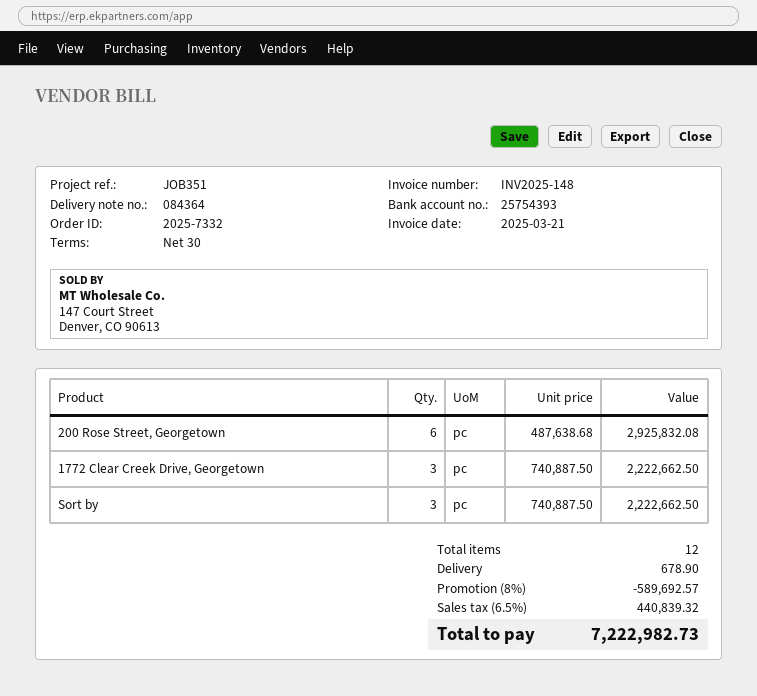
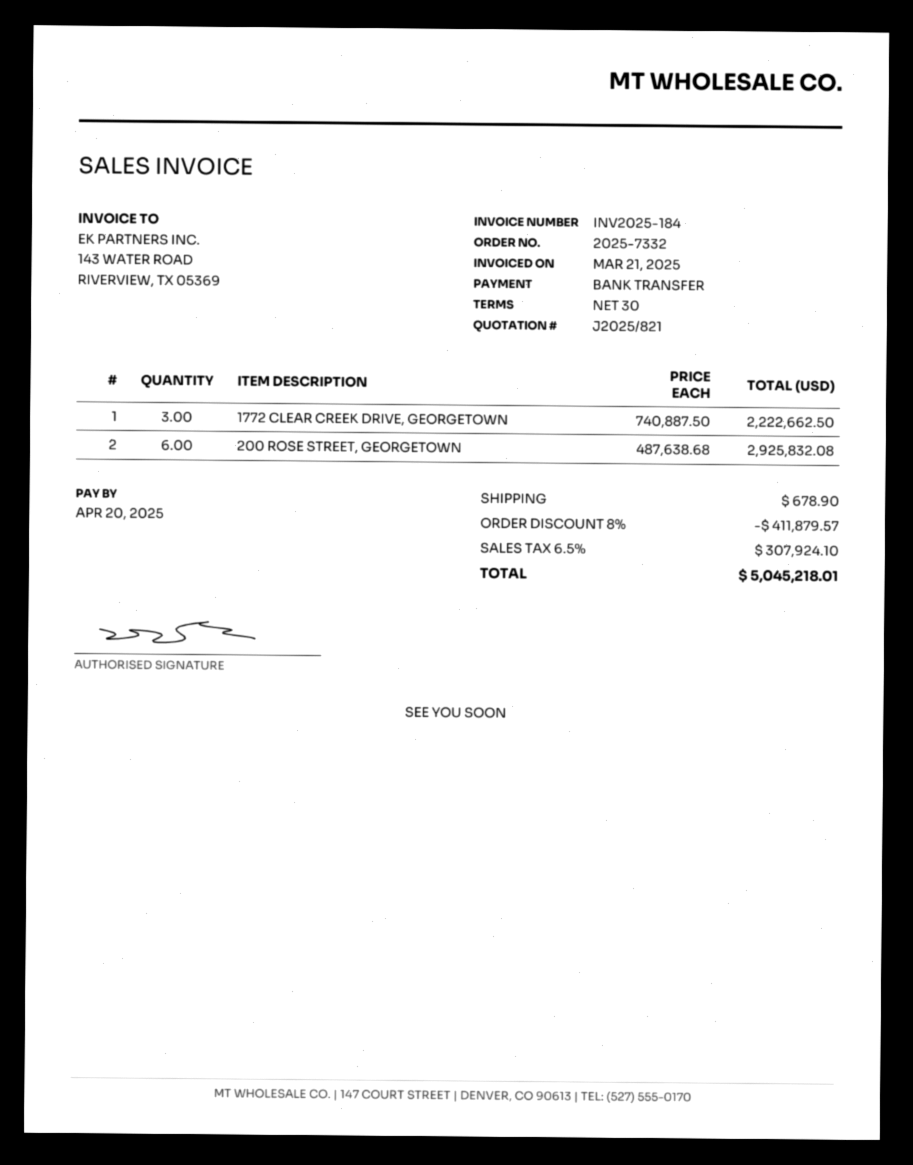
invoice number: INV2025-148 -> INV2025-184
Sort by: 3 x 740887.50 = 2222662.50 -> none
discount: 8% = 589692.57 -> 8% = 411879.57
tax: 6.5% = 440839.32 -> 6.5% = 307924.10
total: 7222982.73 -> 5045218.01

